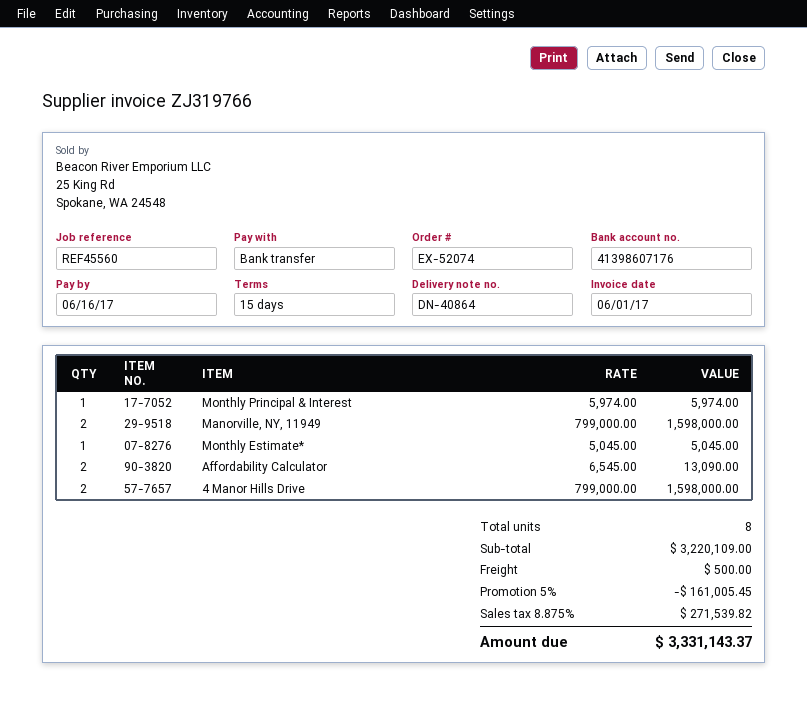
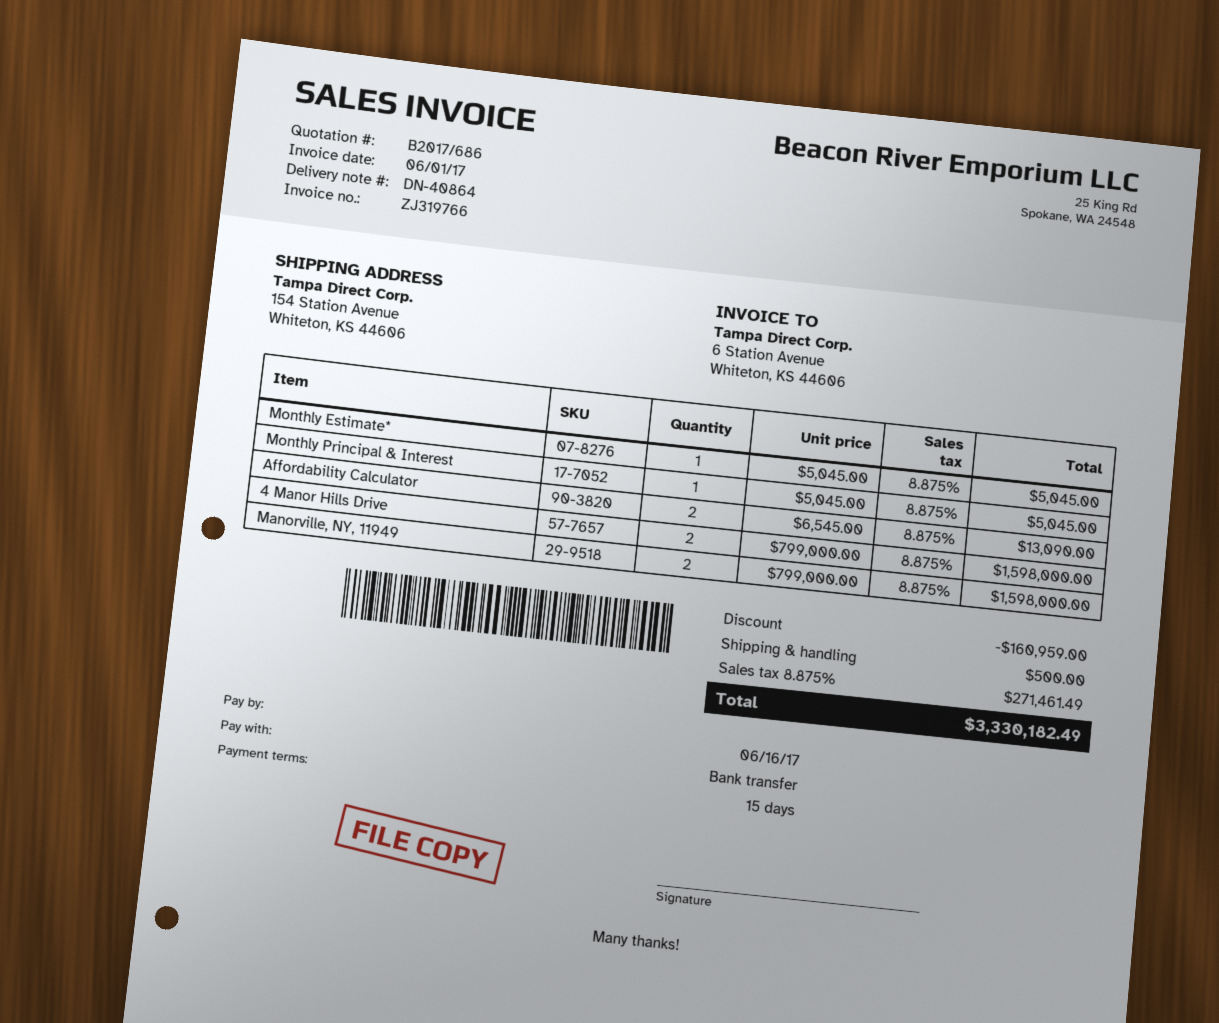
Monthly Principal & Interest: 1 x 5974.00 = 5974.00 -> 1 x 5045.00 = 5045.00
discount: 161005.45 -> 160959.00
tax: 8.875% = 271539.82 -> 8.875% = 271461.49
total: 3331143.37 -> 3330182.49

